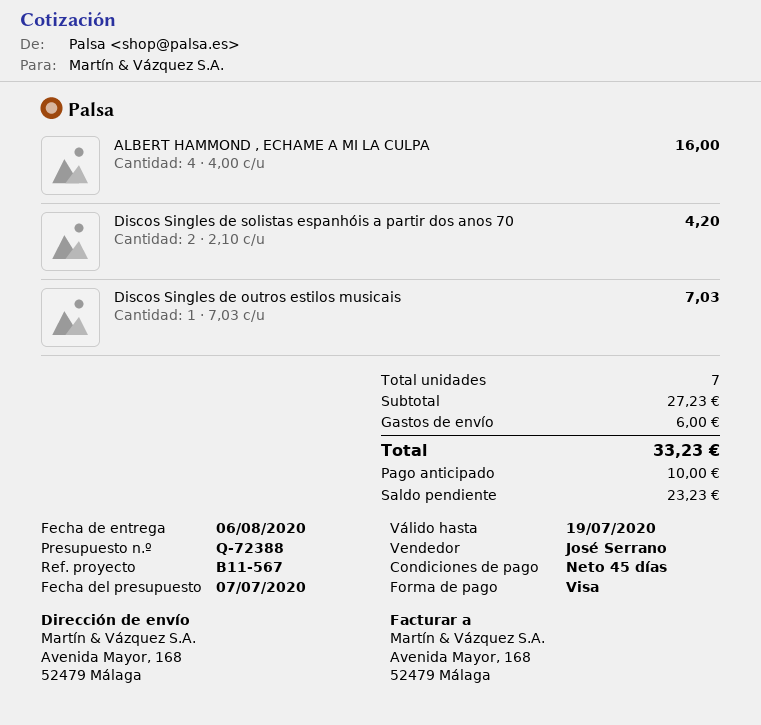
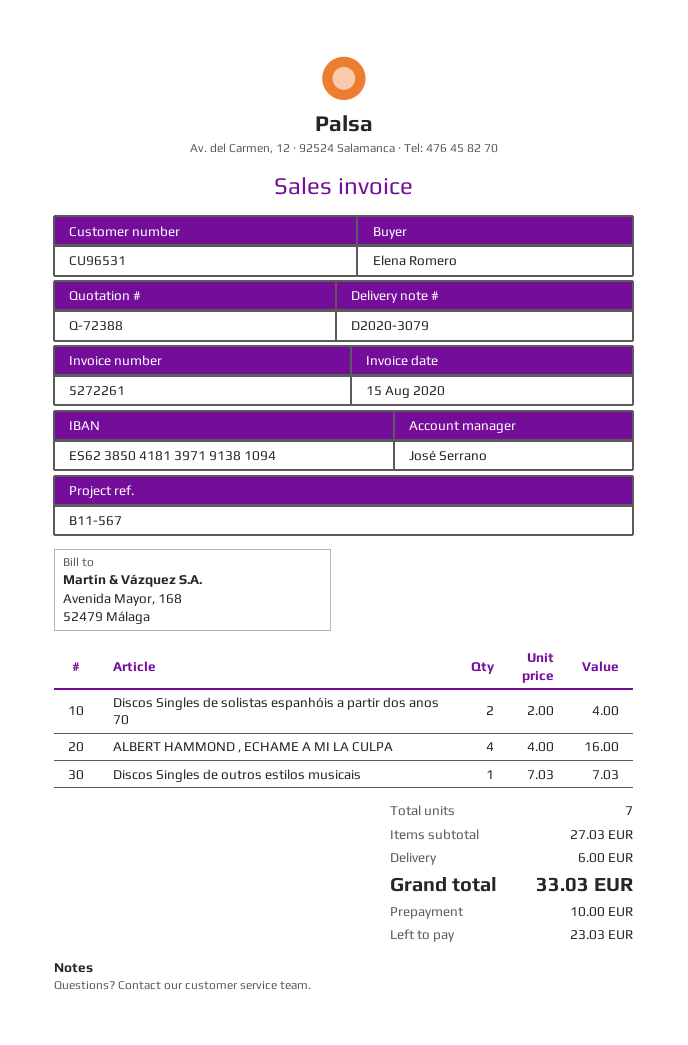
Discos Singles de solistas espanhóis a partir dos anos 70: 2 x 2.10 = 4.20 -> 2 x 2.00 = 4.00
subtotal: 27.23 -> 27.03
total: 33.23 -> 33.03
balance: 23.23 -> 23.03

